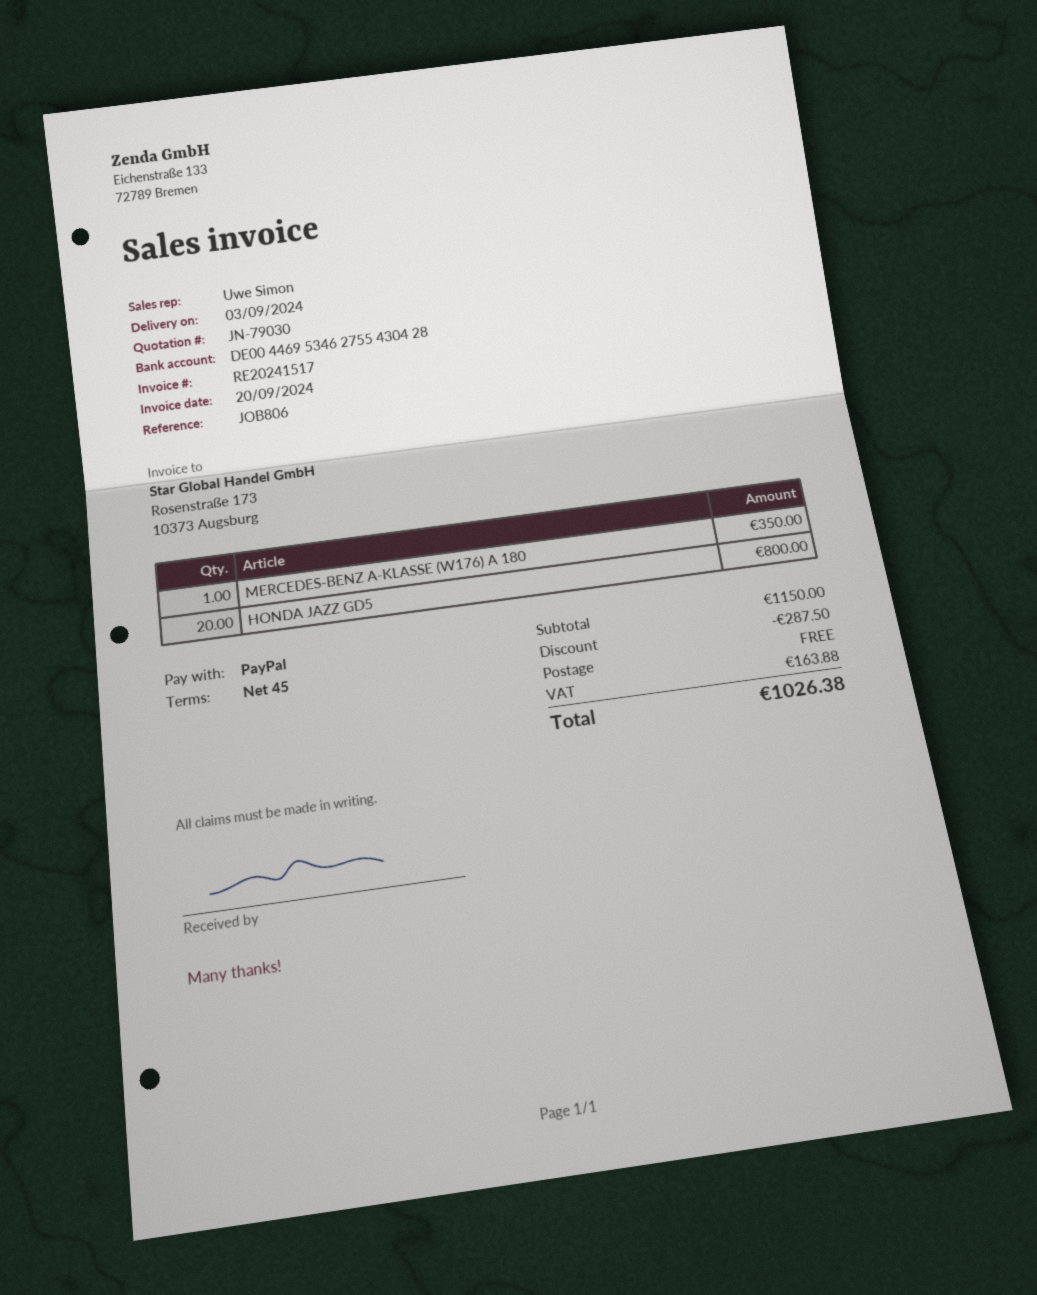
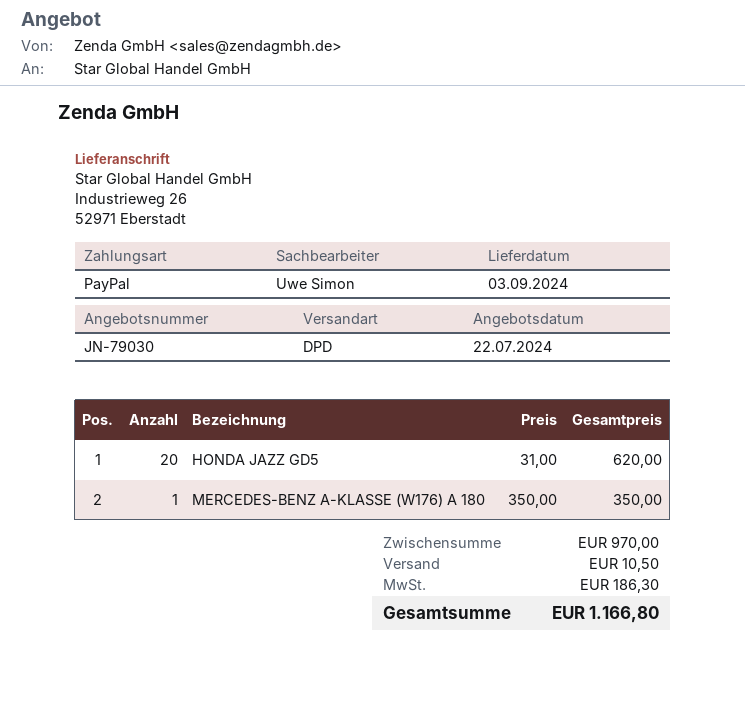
HONDA JAZZ GD5: 20 for 800.00 -> 20 for 620.00
subtotal: 1150.00 -> 970.00
discount: 287.50 -> none
shipping: 0.00 -> 10.50
tax: 163.88 -> 186.30
total: 1026.38 -> 1166.80

